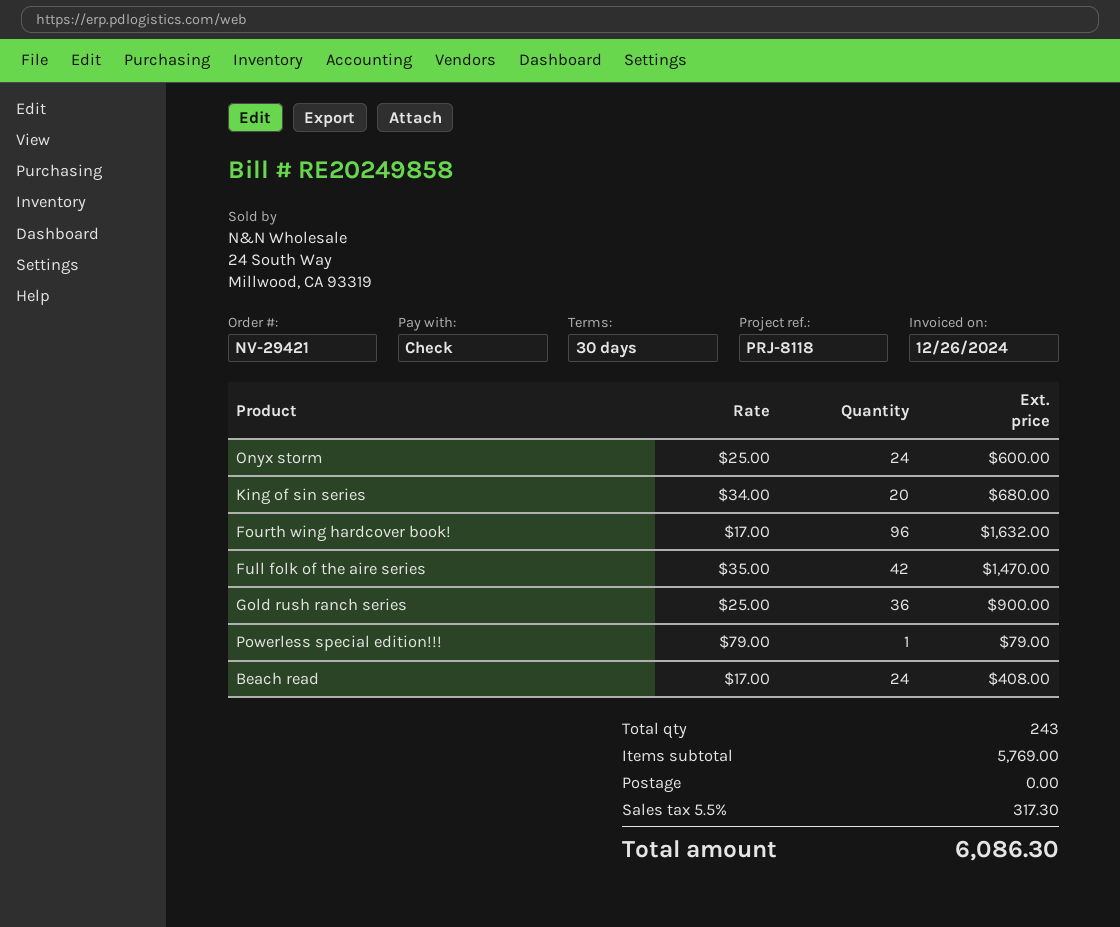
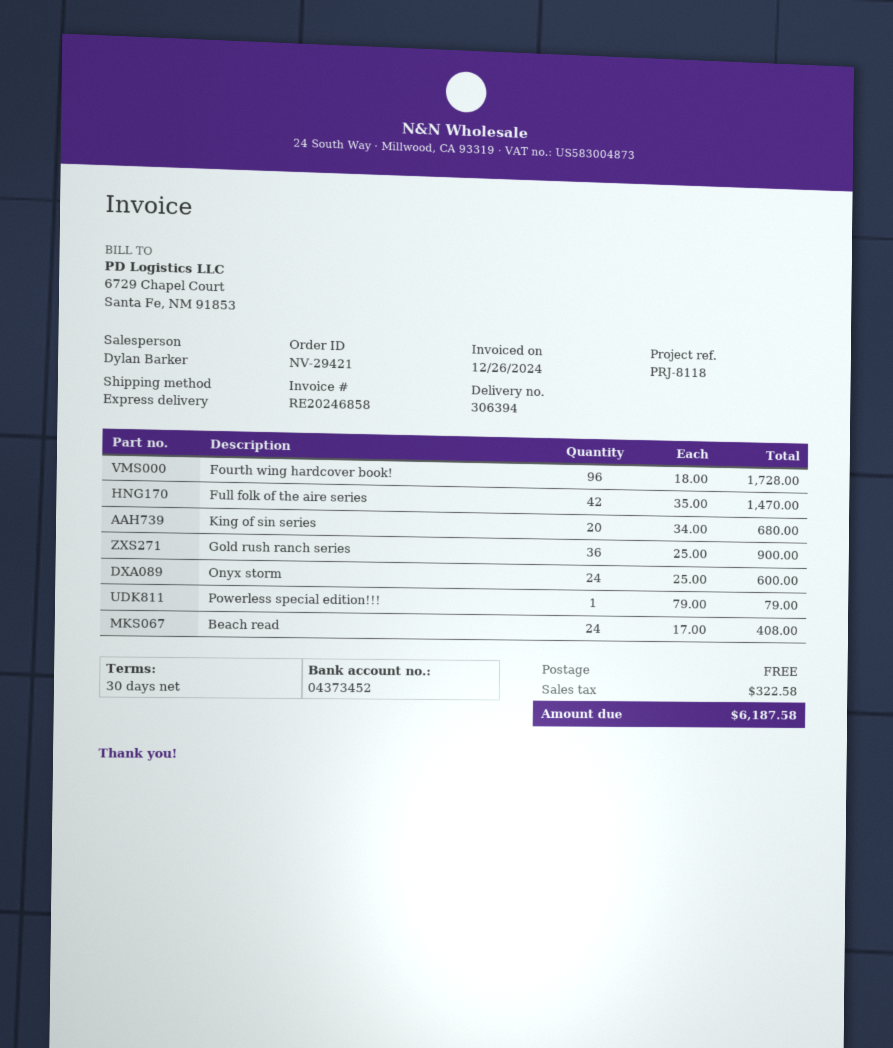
invoice number: RE20249858 -> RE20246858
Fourth wing hardcover book!: 96 x 17.00 = 1632.00 -> 96 x 18.00 = 1728.00
tax: 317.30 -> 322.58
total: 6086.30 -> 6187.58

